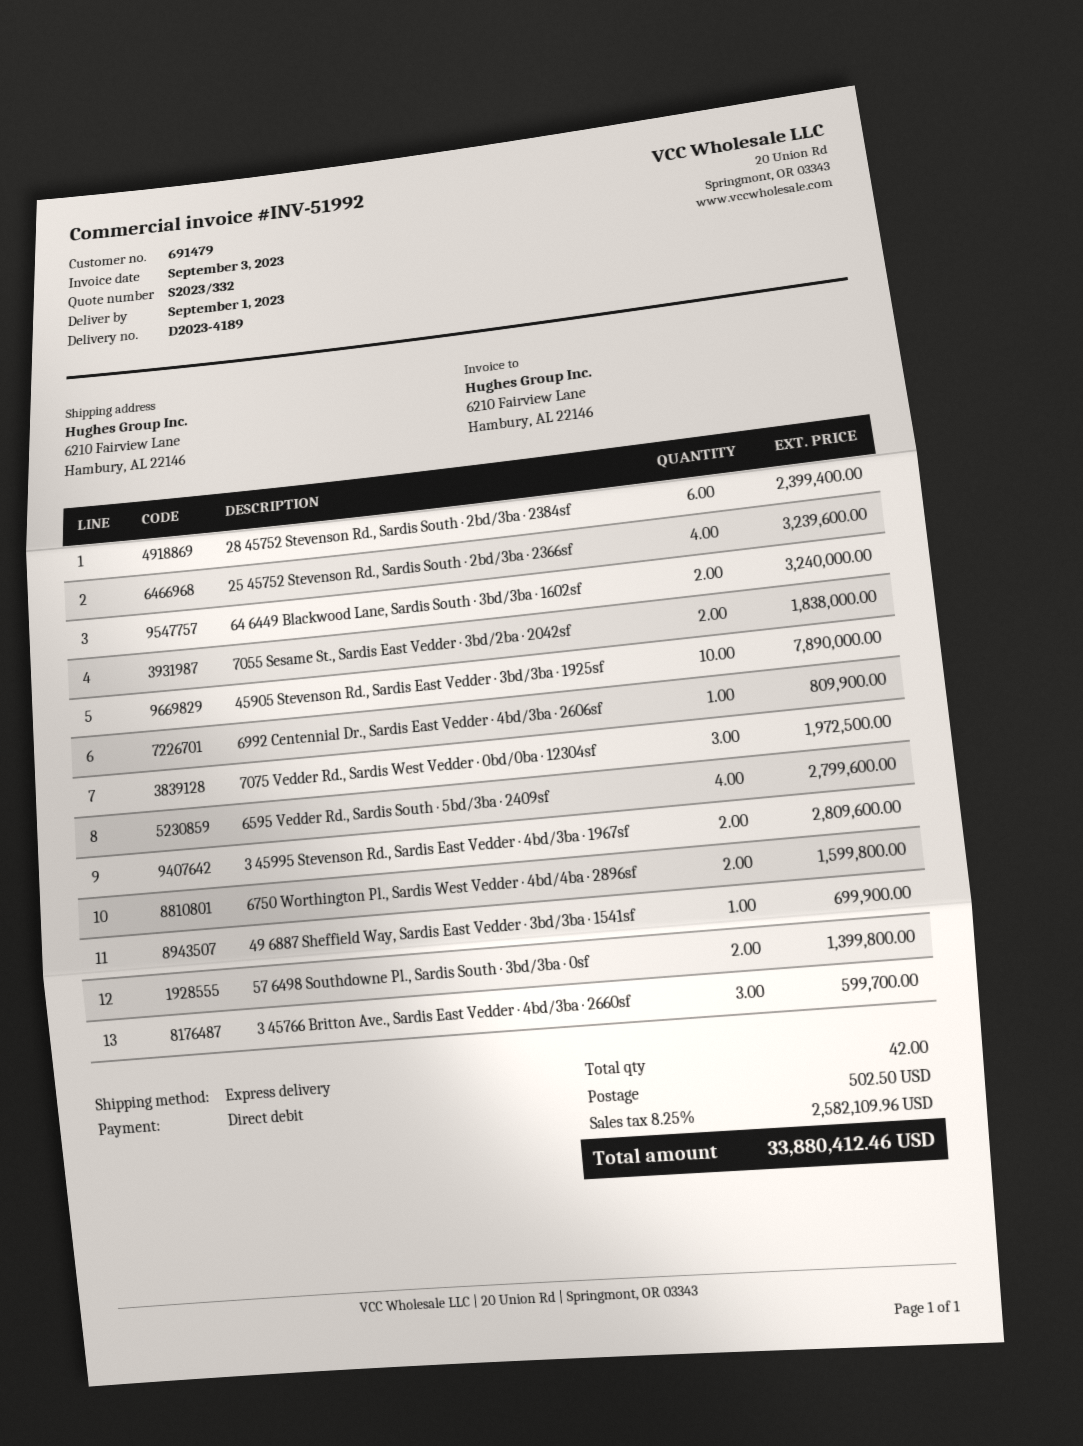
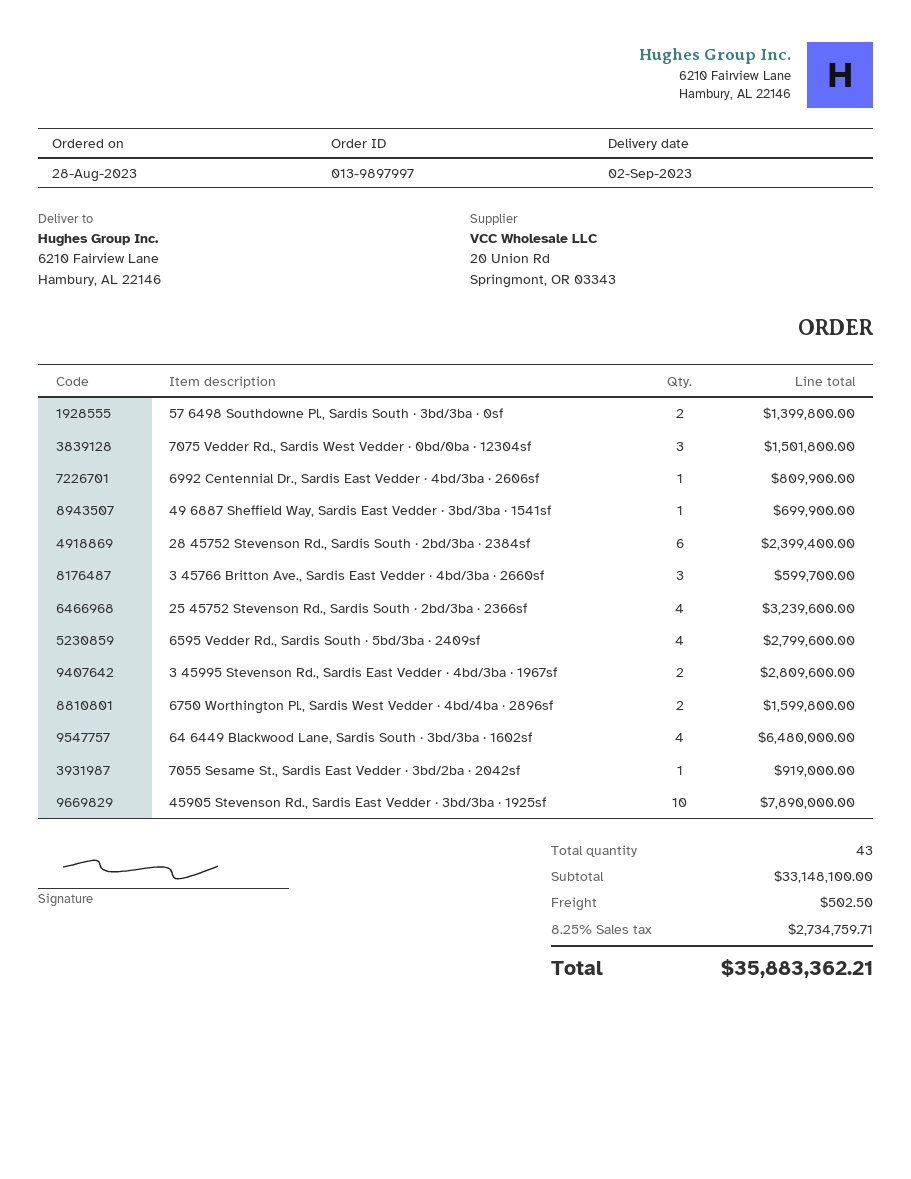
delivery date: 2023-09-01 -> 2023-09-02
64 6449 Blackwood Lane, Sardis South · 3bd/3ba · 1602sf: 2 for 3240000.00 -> 4 for 6480000.00
7055 Sesame St., Sardis East Vedder · 3bd/2ba · 2042sf: 2 for 1838000.00 -> 1 for 919000.00
7075 Vedder Rd., Sardis West Vedder · 0bd/0ba · 12304sf: 3 for 1972500.00 -> 3 for 1501800.00
total quantity: 42 -> 43
tax: 8.25% = 2582109.96 -> 8.25% = 2734759.71
total: 33880412.46 -> 35883362.21

